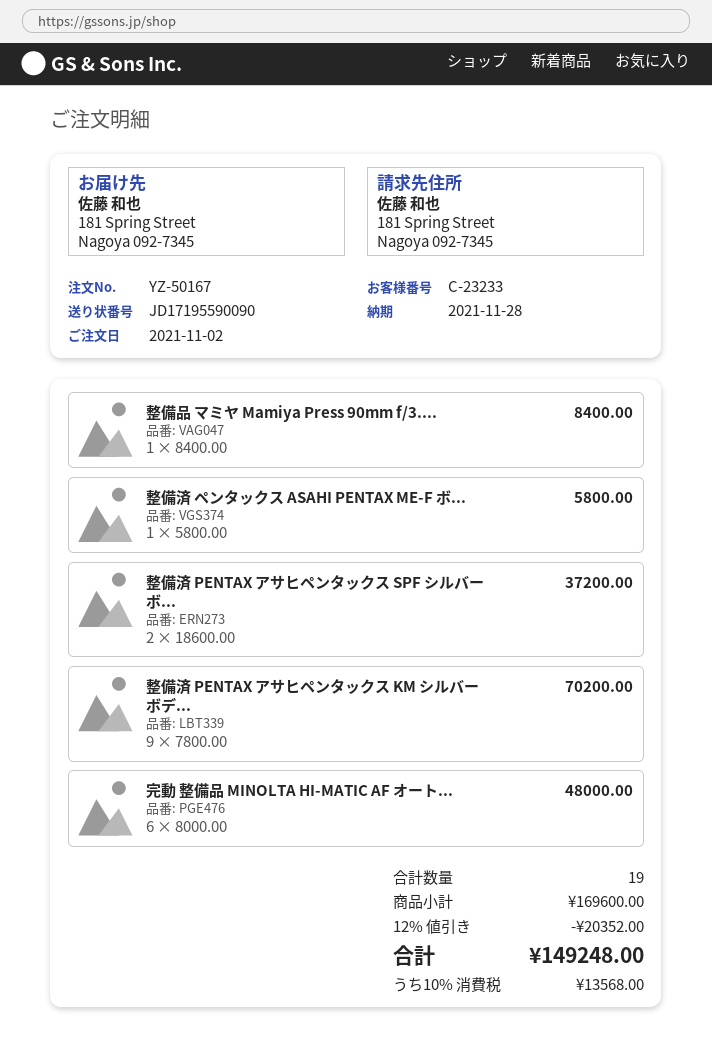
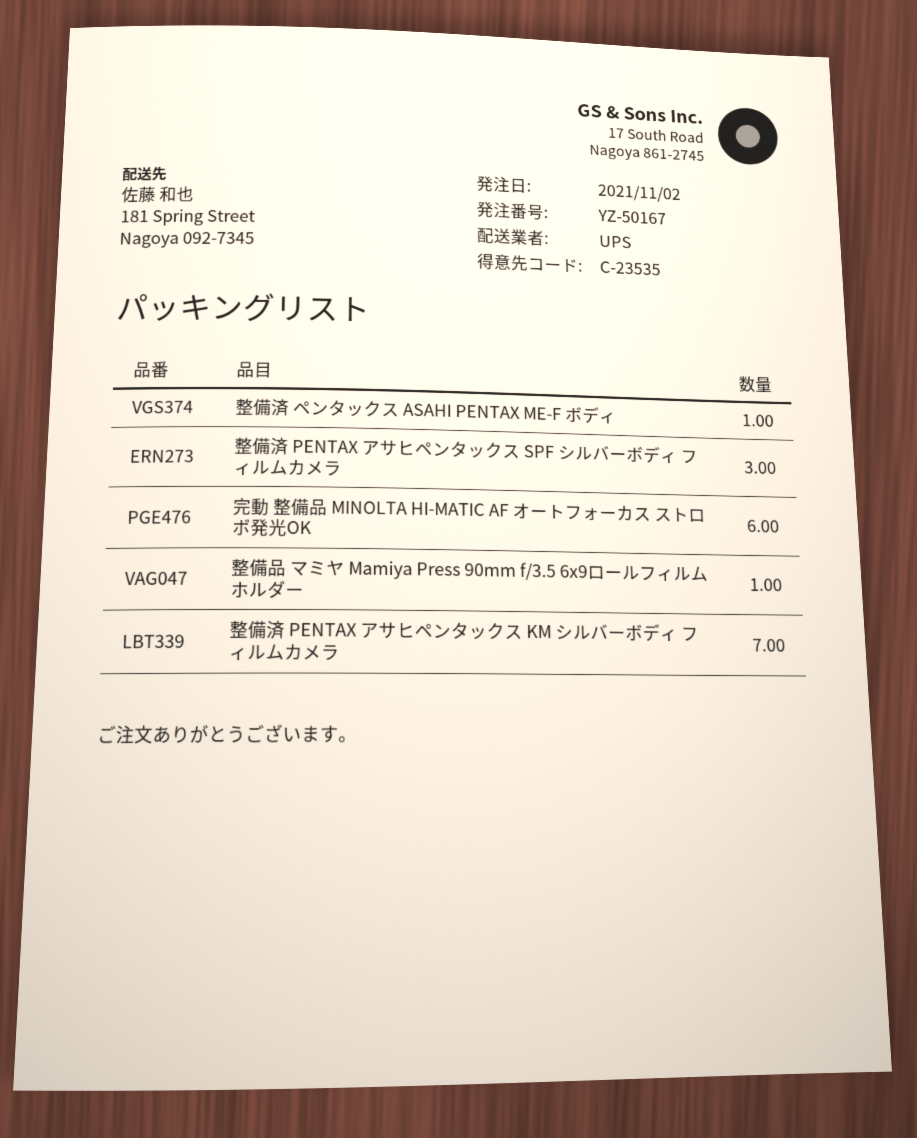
customer number: C-23233 -> C-23535
整備済 PENTAX アサヒペンタックス SPF シルバーボ...: 2 -> 3
整備済 PENTAX アサヒペンタックス KM シルバーボデ...: 9 -> 7

